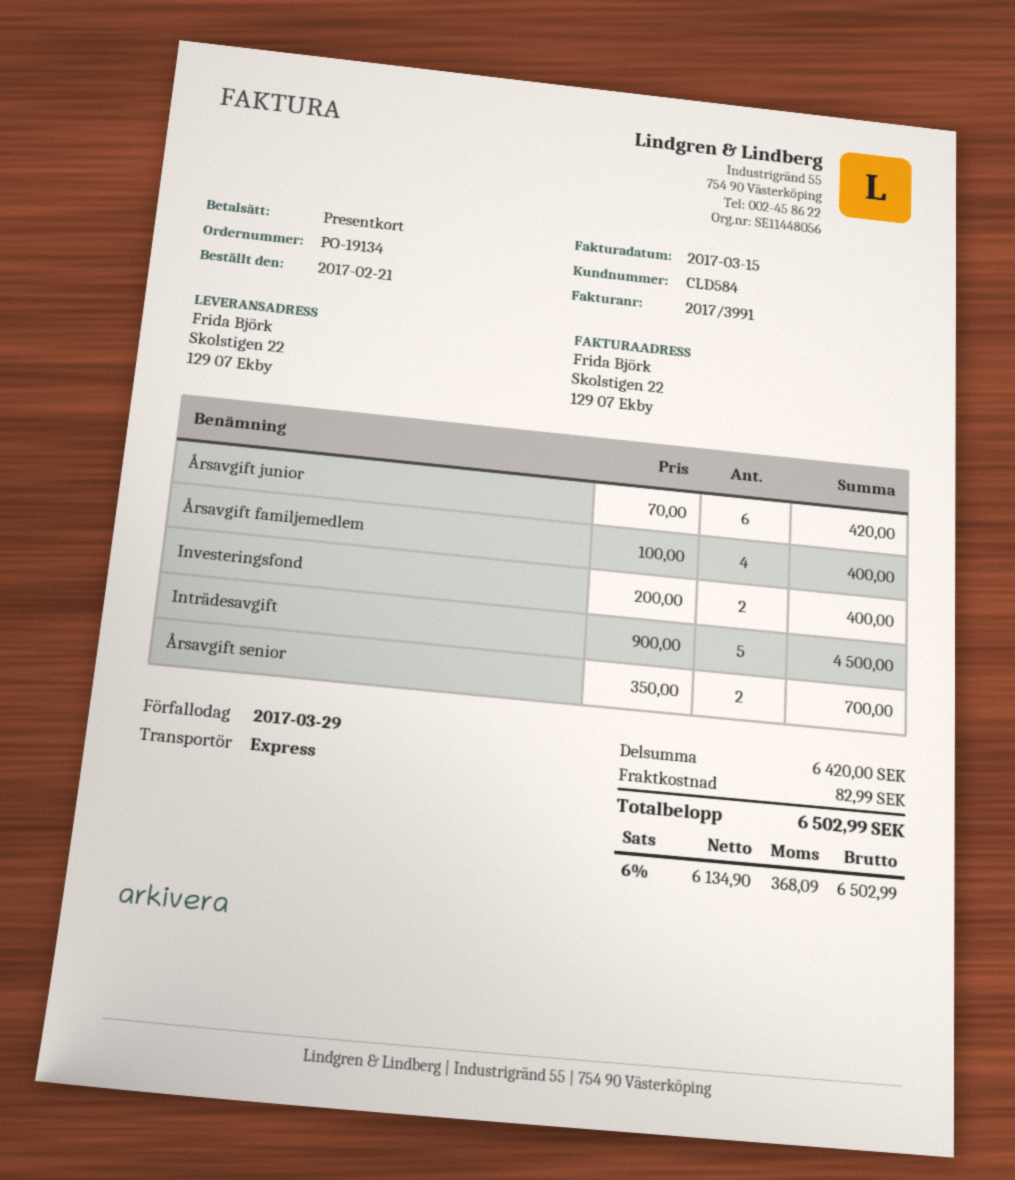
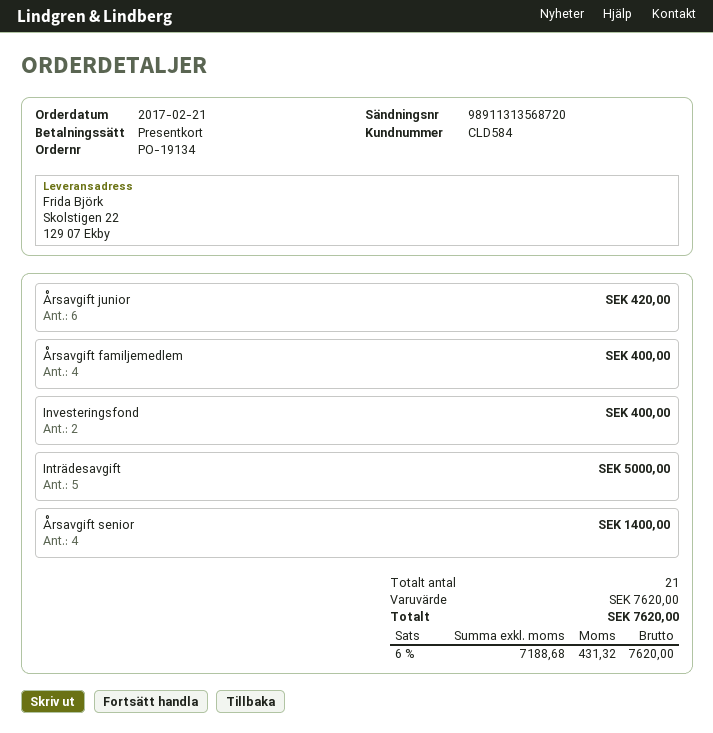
Inträdesavgift: 5 for 4500.00 -> 5 for 5000.00
Årsavgift senior: 2 for 700.00 -> 4 for 1400.00
subtotal: 6420.00 -> 7620.00
shipping: 82.99 -> none
net: 6134.90 -> 7188.68
tax: 6% = 368.09 -> 6% = 431.32
total: 6502.99 -> 7620.00

